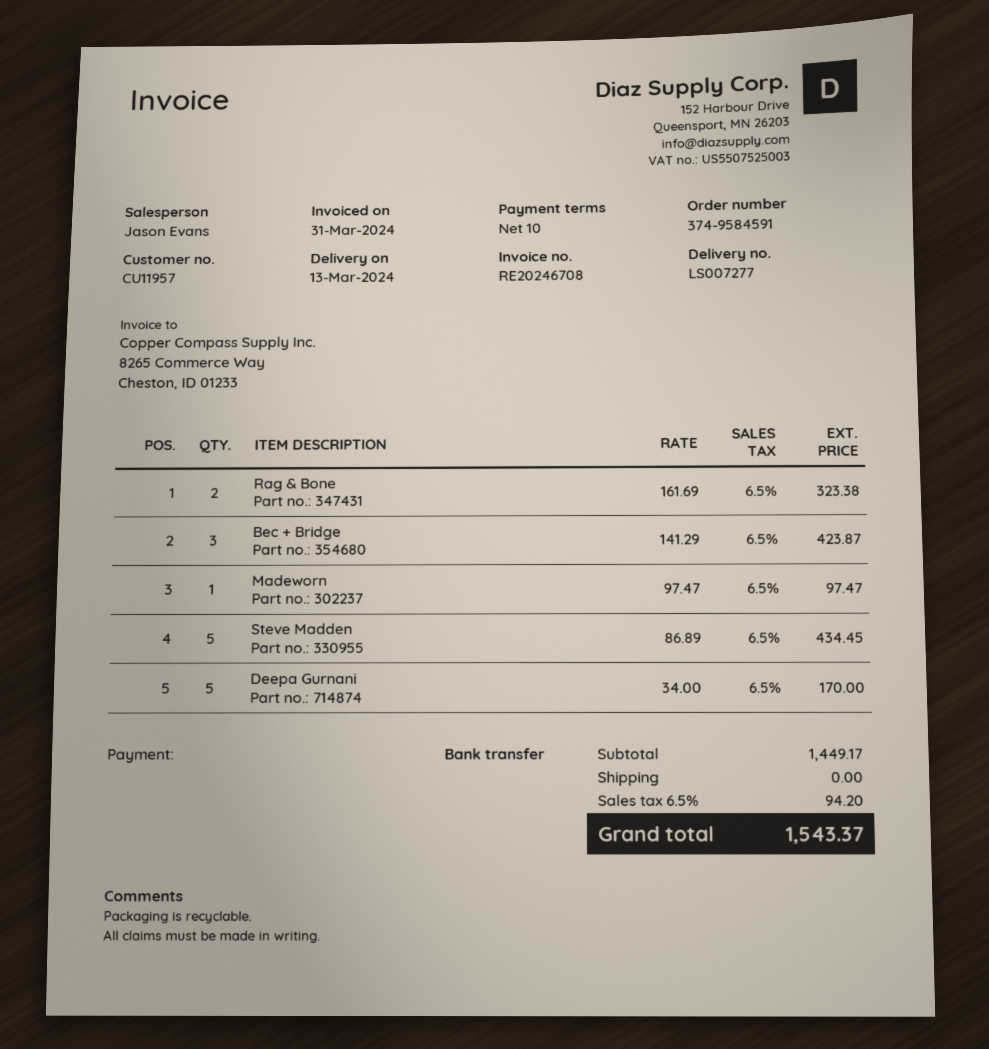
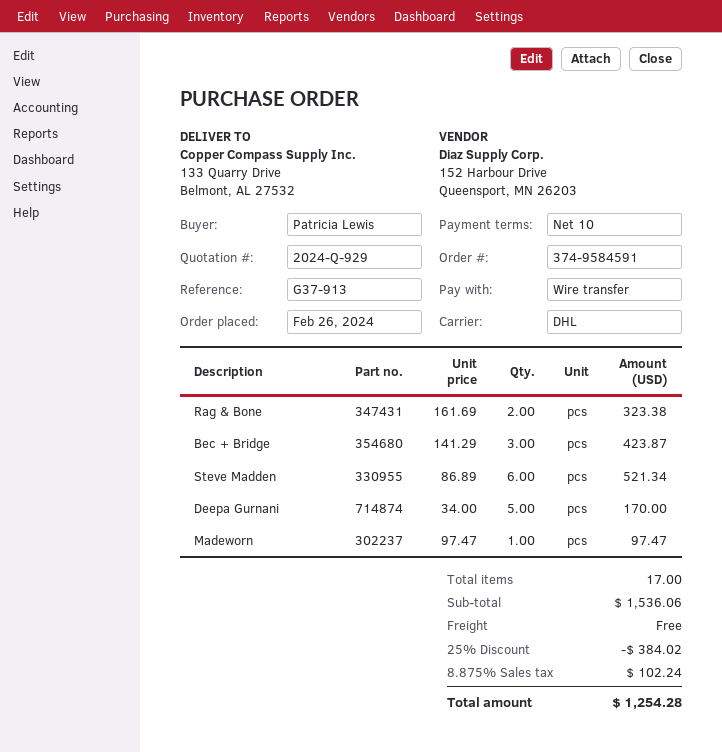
Steve Madden: 5 x 86.89 = 434.45 -> 6 x 86.89 = 521.34
subtotal: 1449.17 -> 1536.06
discount: none -> 25% = 384.02
tax: 6.5% = 94.20 -> 8.875% = 102.24
total: 1543.37 -> 1254.28

